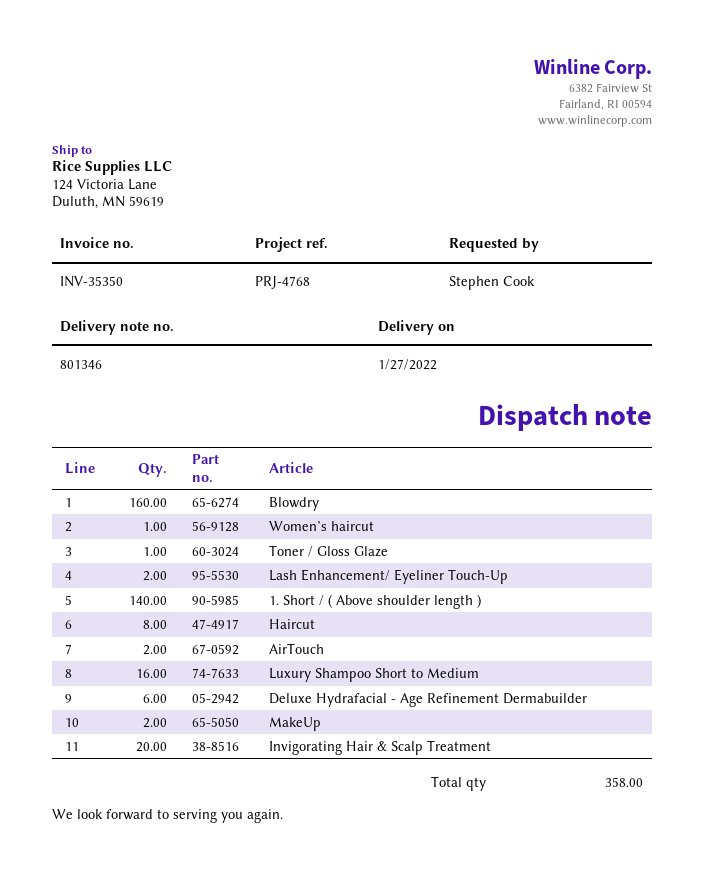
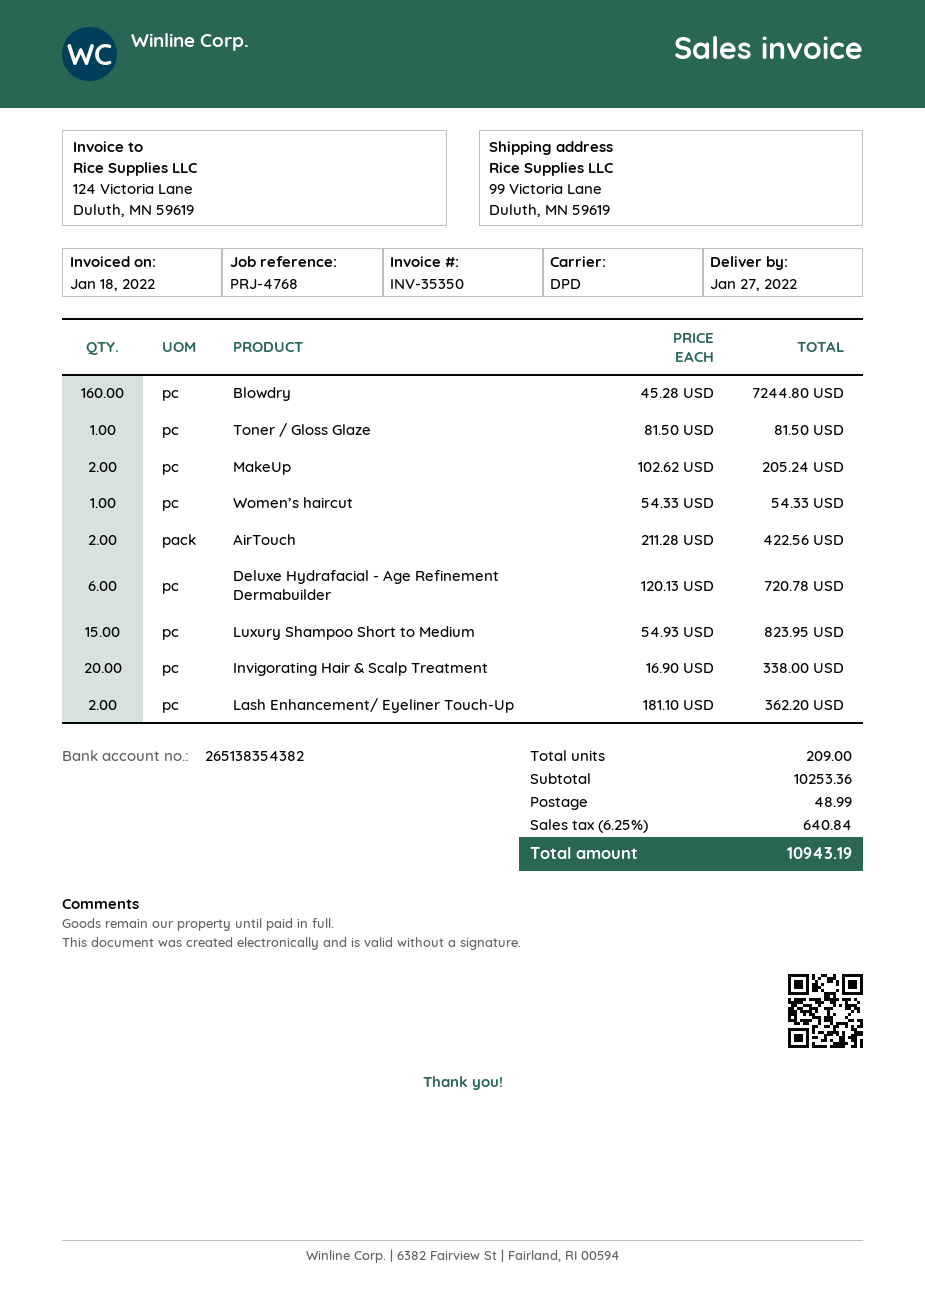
ship to: 124 Victoria Lane, Duluth, MN 59619 -> 99 Victoria Lane, Duluth, MN 59619
1. Short / ( Above shoulder length ): 140 -> none
Haircut: 8 -> none
Luxury Shampoo Short to Medium: 16 -> 15
total quantity: 358 -> 209

